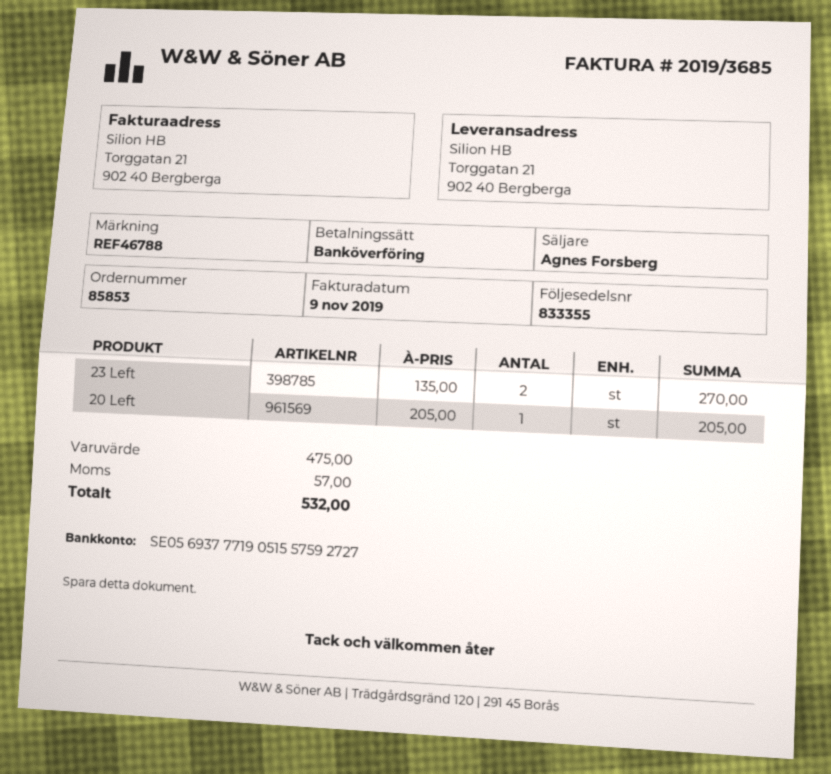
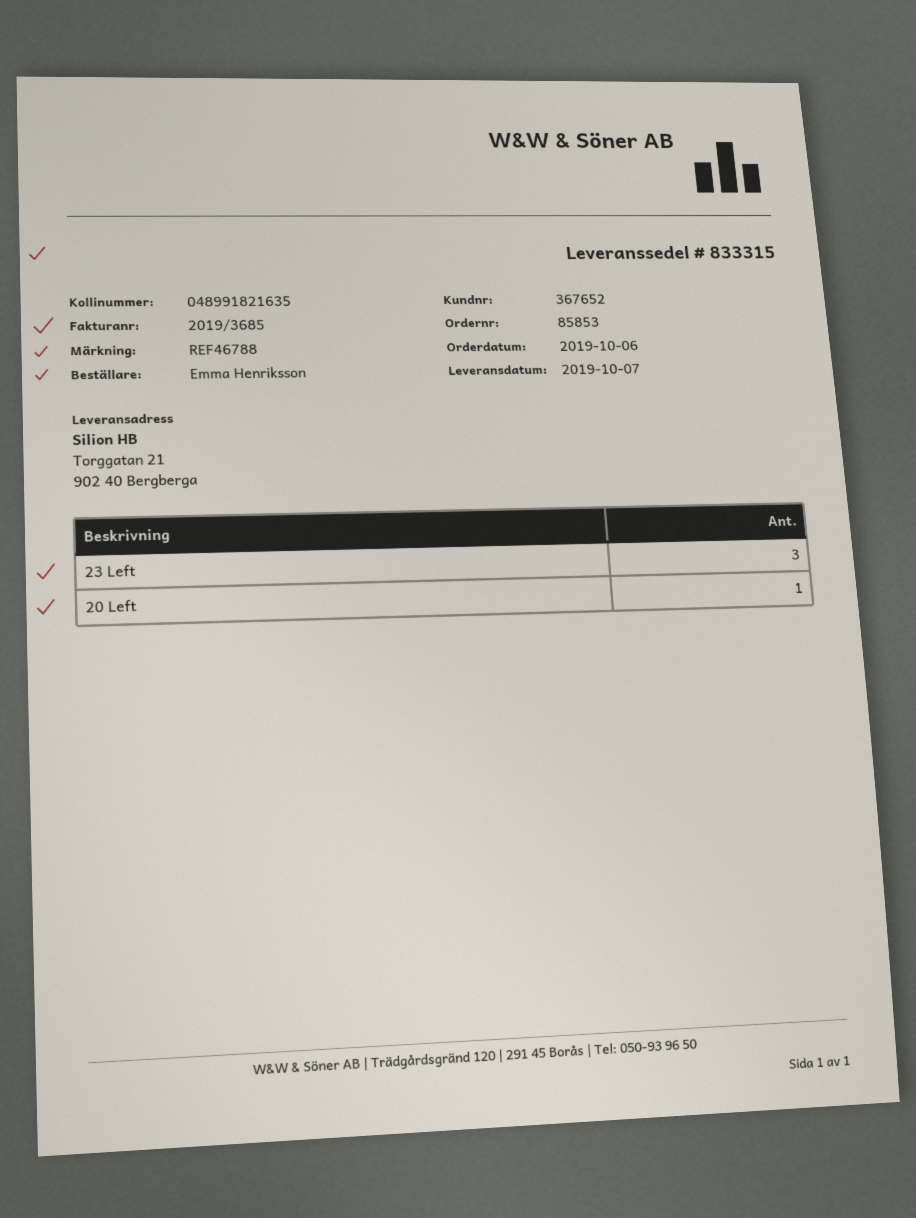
delivery note number: 833355 -> 833315
23 Left: 2 -> 3

